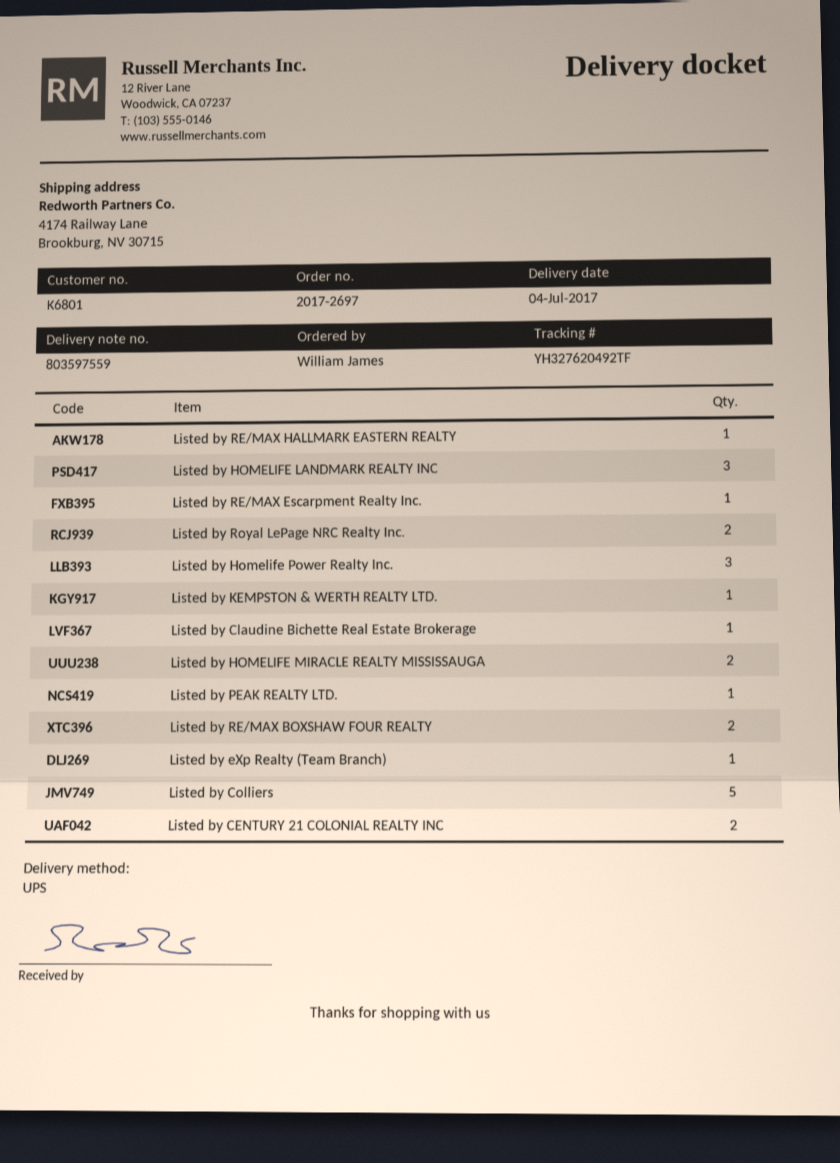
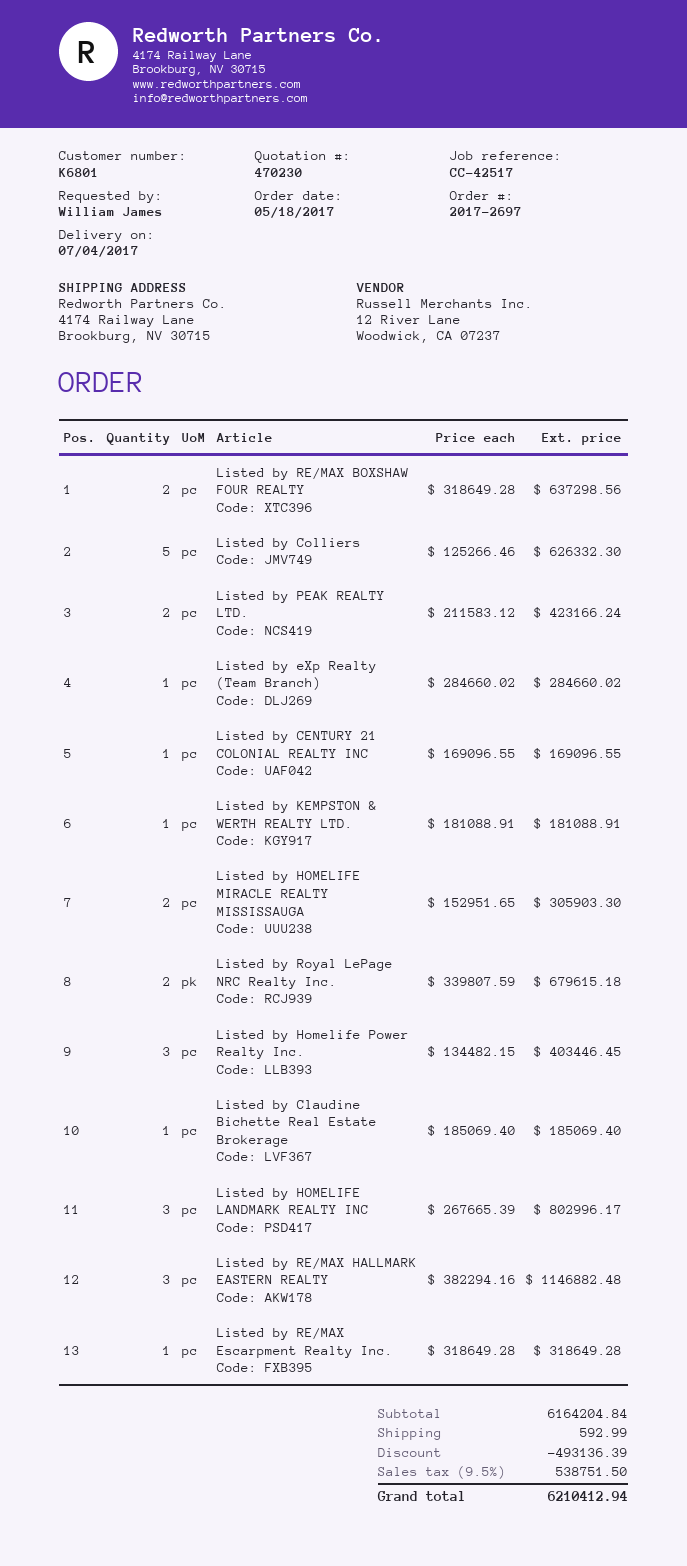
Listed by RE/MAX HALLMARK EASTERN REALTY: 1 -> 3
Listed by PEAK REALTY LTD.: 1 -> 2
Listed by CENTURY 21 COLONIAL REALTY INC: 2 -> 1

